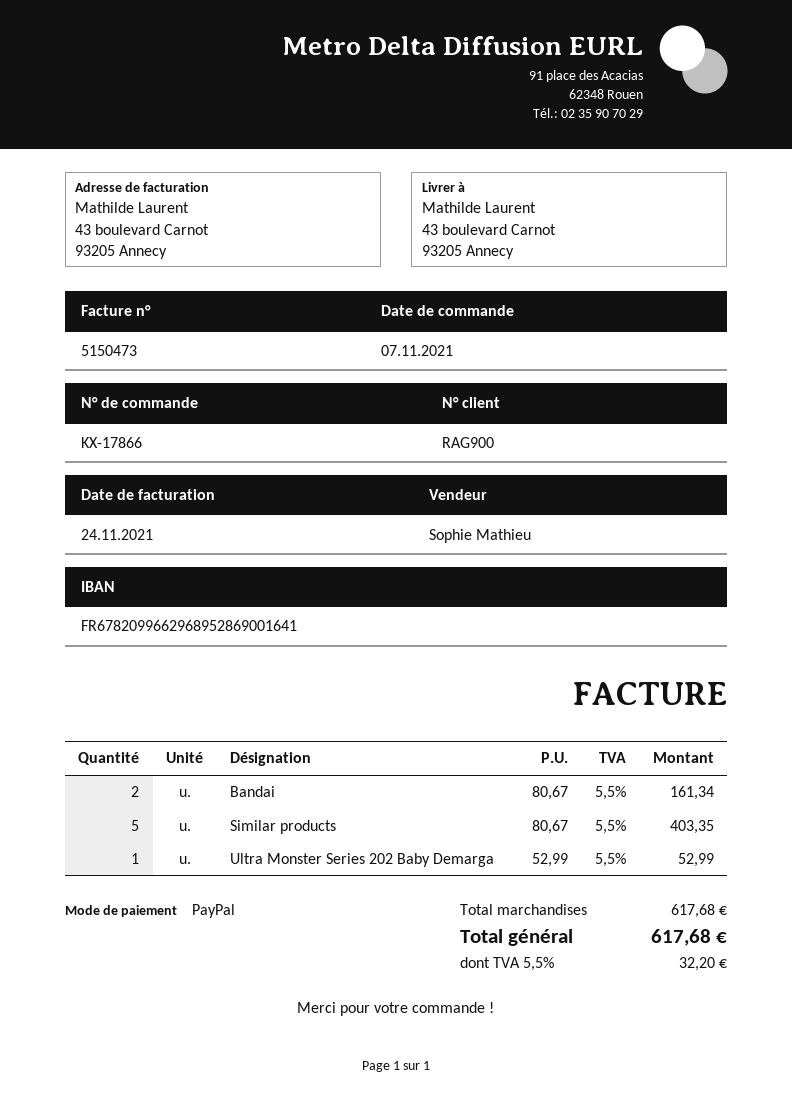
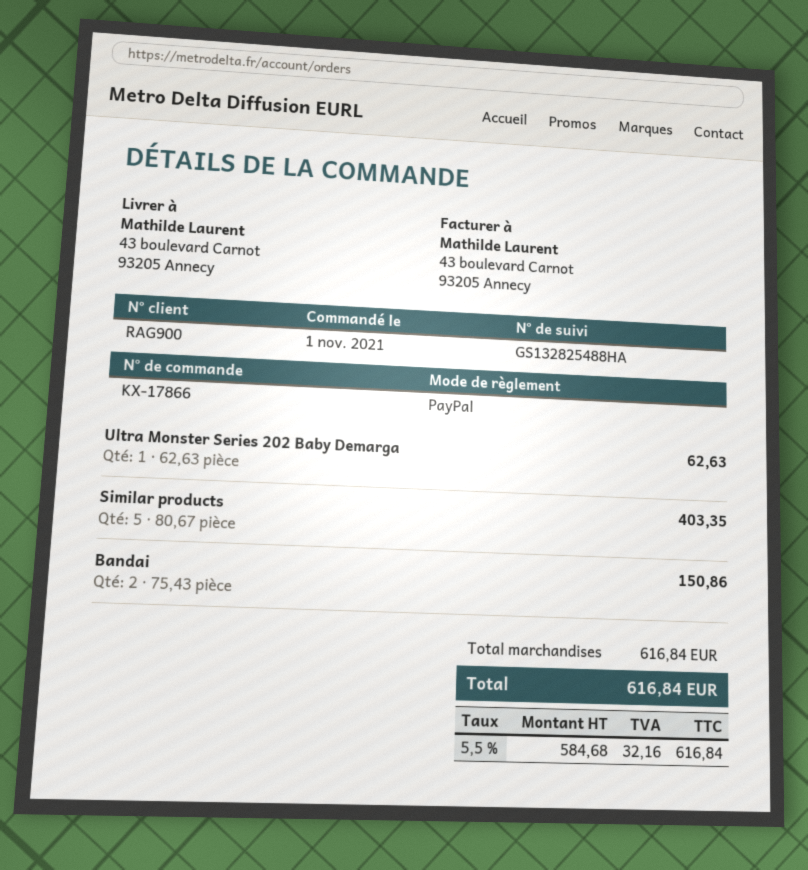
order date: 2021-11-07 -> 2021-11-01
Bandai: 2 x 80.67 = 161.34 -> 2 x 75.43 = 150.86
Ultra Monster Series 202 Baby Demarga: 1 x 52.99 = 52.99 -> 1 x 62.63 = 62.63
subtotal: 617.68 -> 616.84
tax: 5.5% = 32.20 -> 5.5% = 32.16
total: 617.68 -> 616.84

